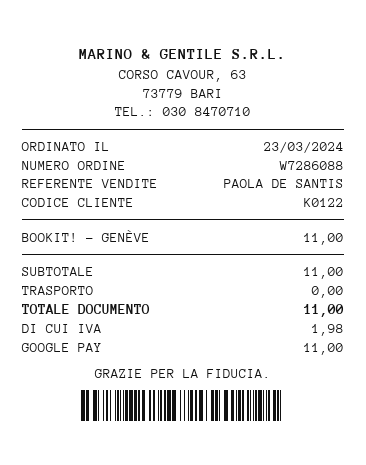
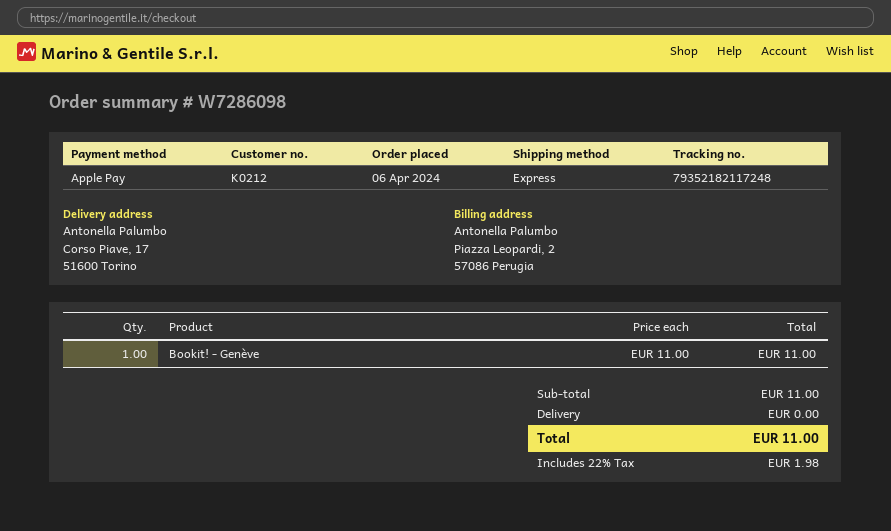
order number: W7286088 -> W7286098
order date: 2024-03-23 -> 2024-04-06
customer number: K0122 -> K0212
payment method: Google Pay -> Apple Pay

